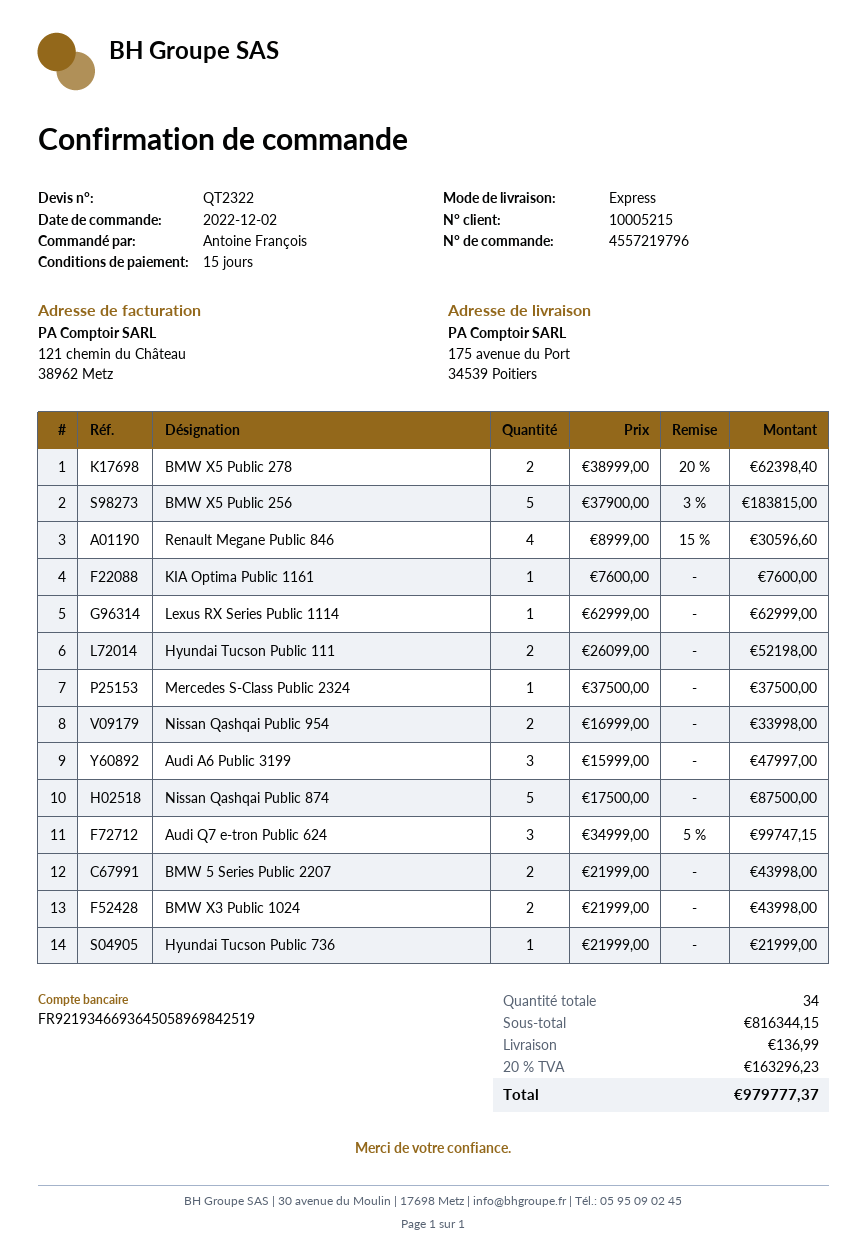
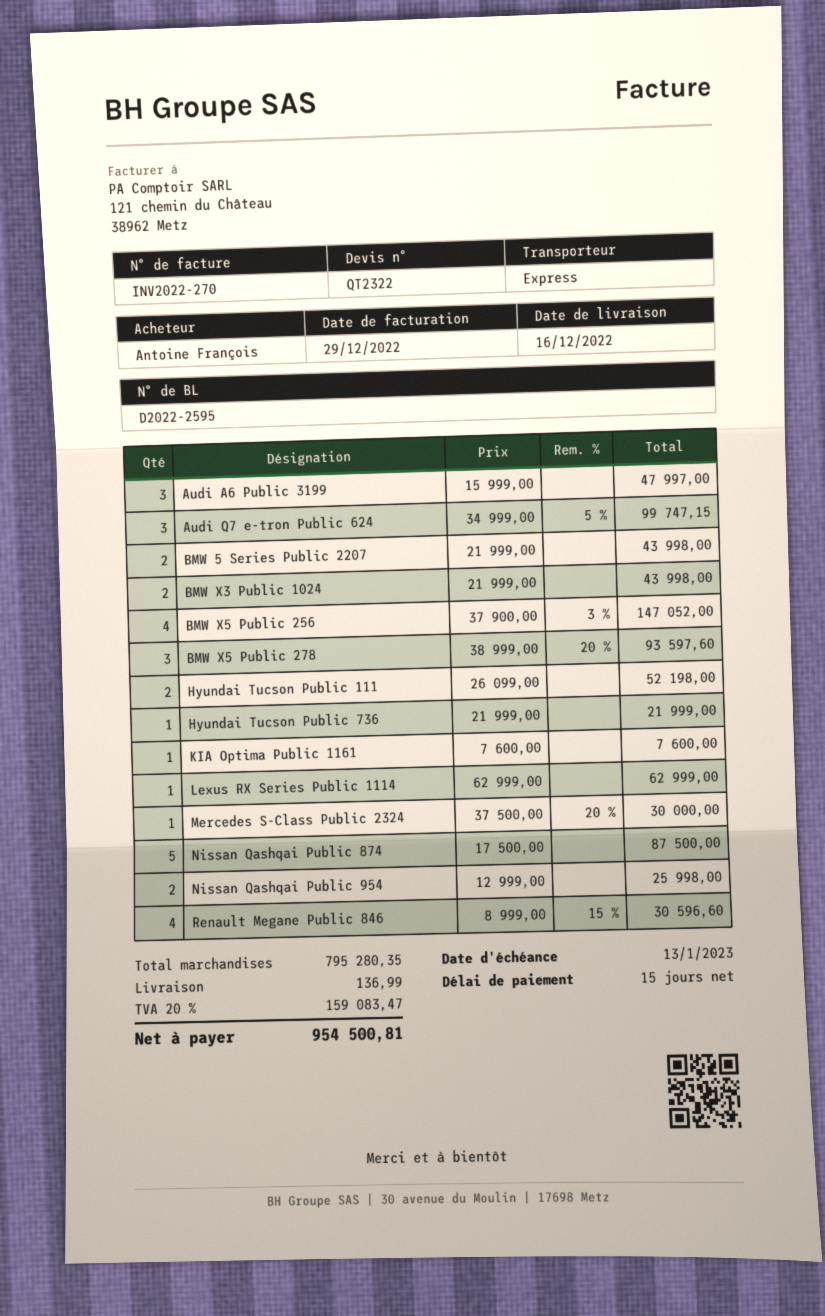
BMW X5 Public 278: 2 x 38999.00 - 20% = 62398.40 -> 3 x 38999.00 - 20% = 93597.60
BMW X5 Public 256: 5 x 37900.00 - 3% = 183815.00 -> 4 x 37900.00 - 3% = 147052.00
Mercedes S-Class Public 2324: 1 x 37500.00 = 37500.00 -> 1 x 37500.00 - 20% = 30000.00
Nissan Qashqai Public 954: 2 x 16999.00 = 33998.00 -> 2 x 12999.00 = 25998.00
subtotal: 816344.15 -> 795280.35
tax: 20% = 163296.23 -> 20% = 159083.47
total: 979777.37 -> 954500.81

